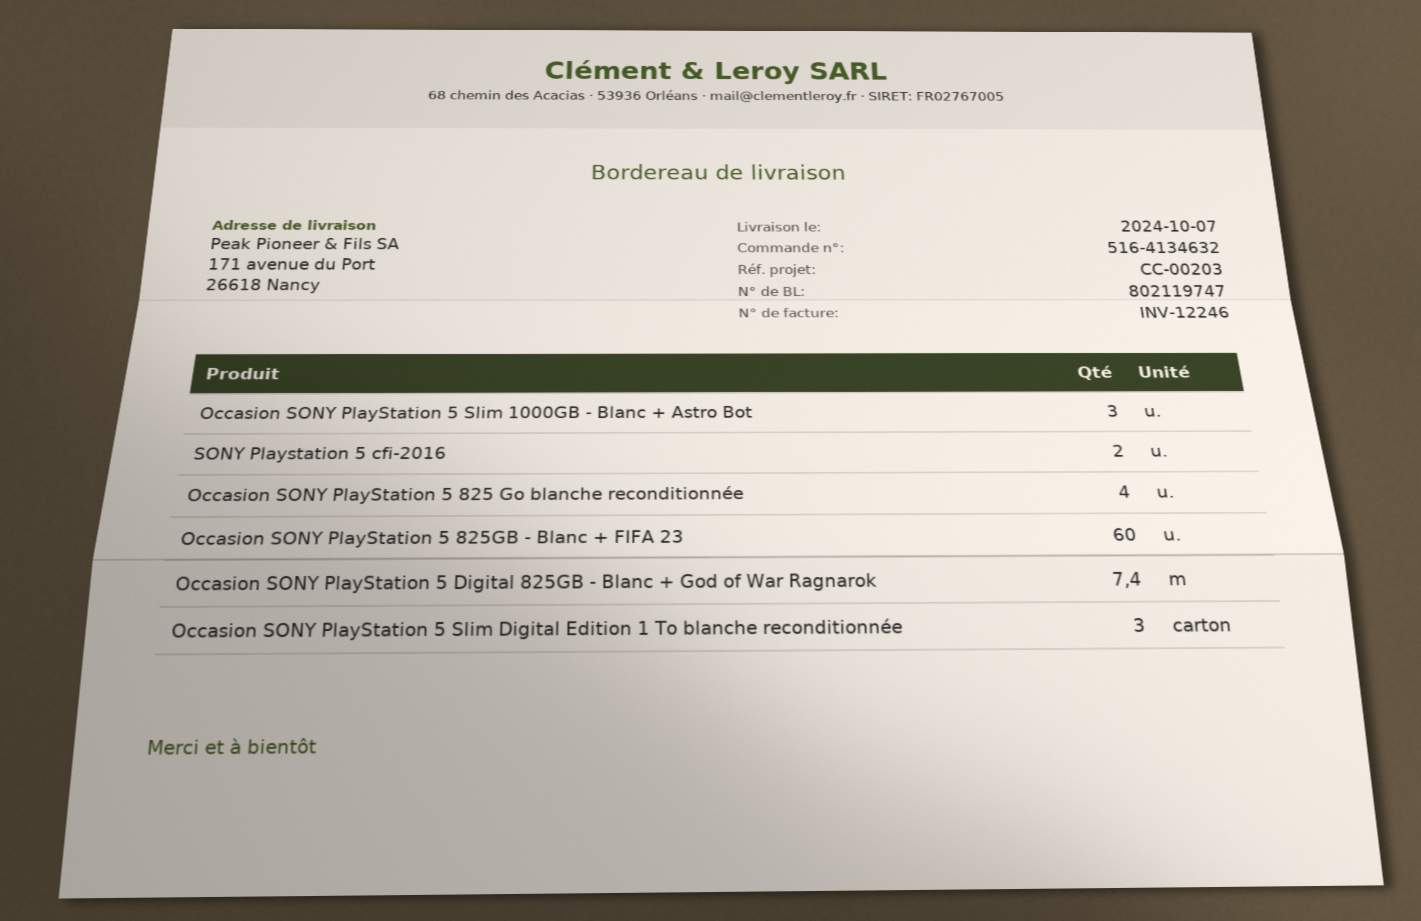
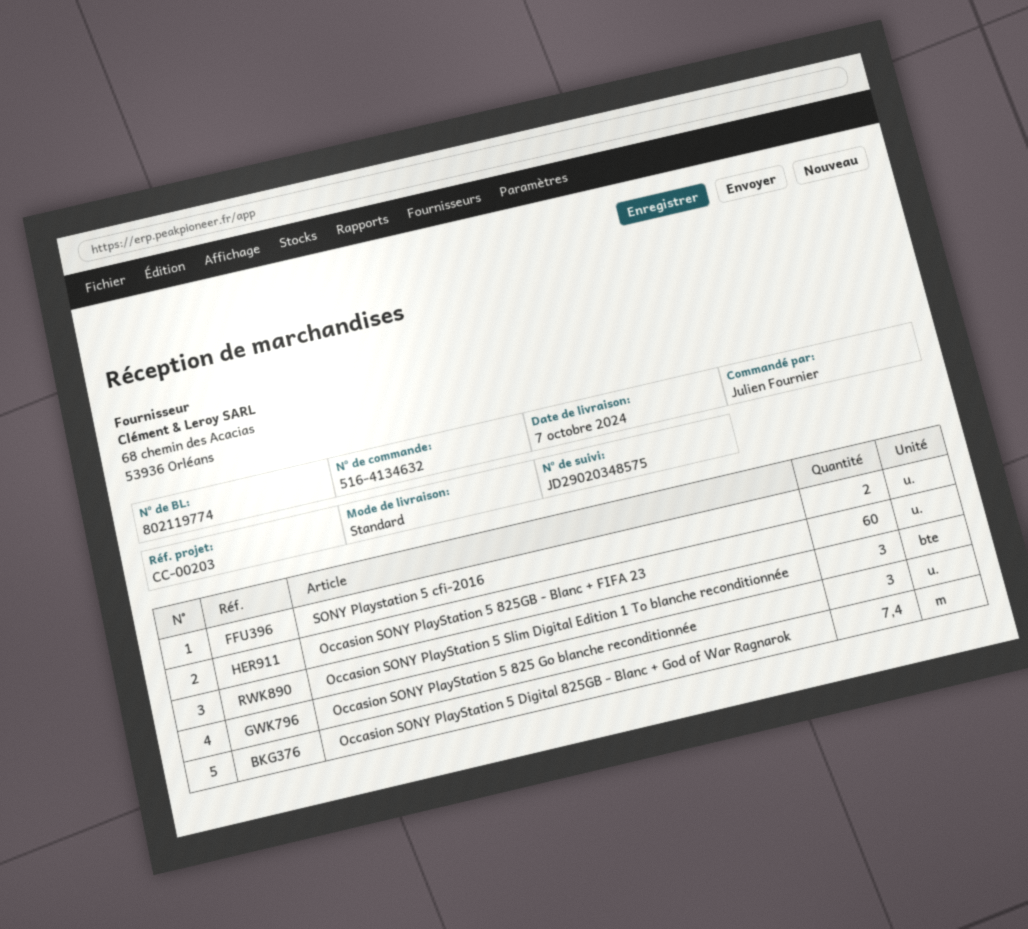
delivery note number: 802119747 -> 802119774
Occasion SONY PlayStation 5 Slim 1000GB - Blanc + Astro Bot: 3 -> none
Occasion SONY PlayStation 5 825 Go blanche reconditionnée: 4 -> 3

